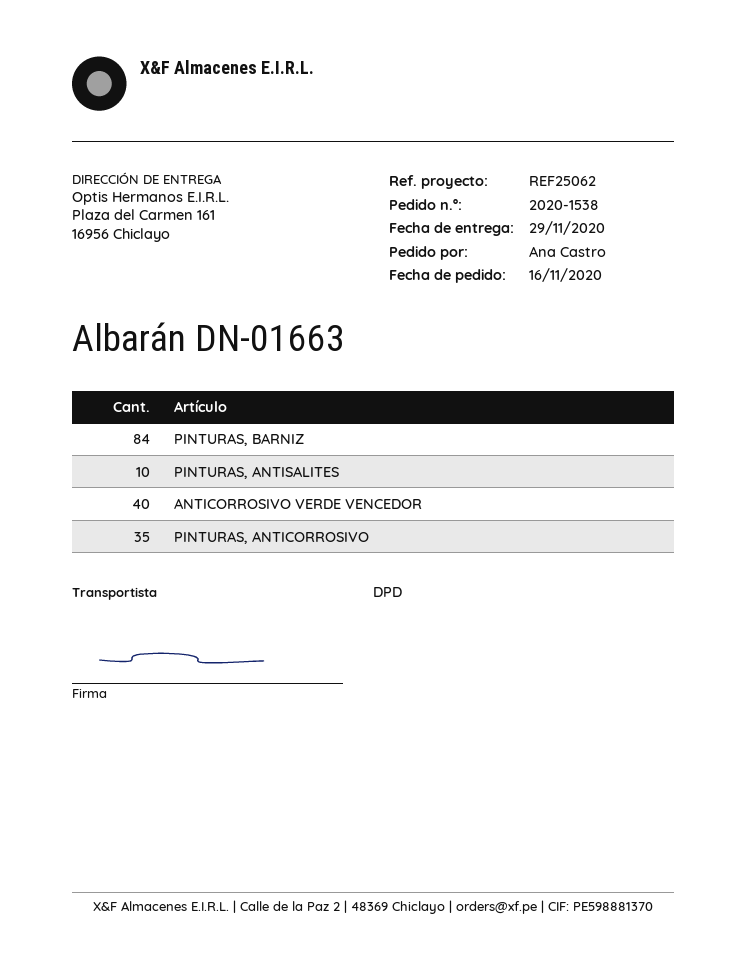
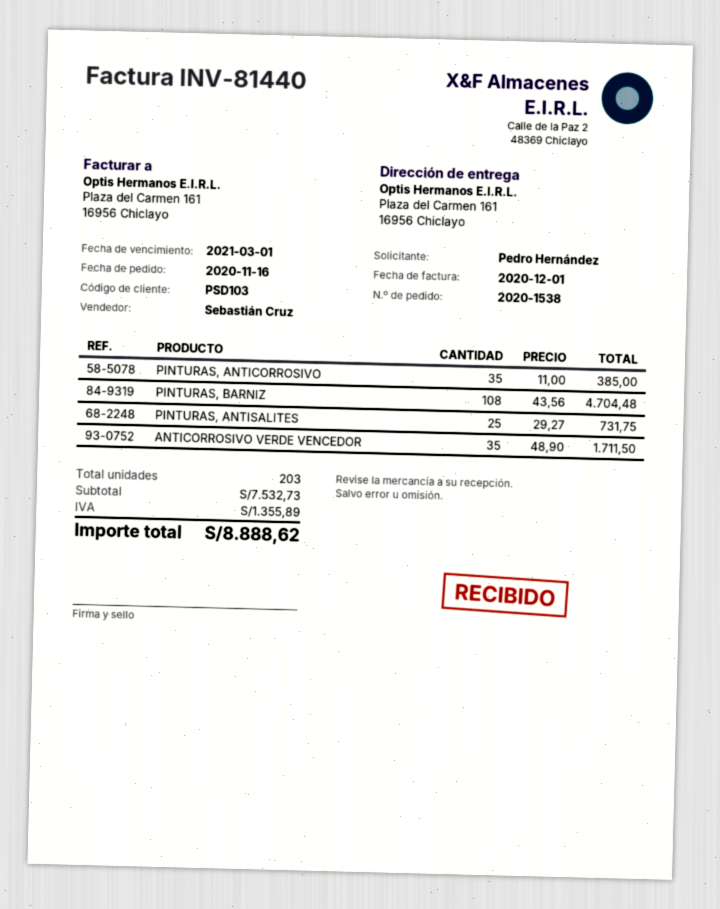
ordered by: Ana Castro -> Pedro Hernández
PINTURAS, BARNIZ: 84 -> 108
PINTURAS, ANTISALITES: 10 -> 25
ANTICORROSIVO VERDE VENCEDOR: 40 -> 35

